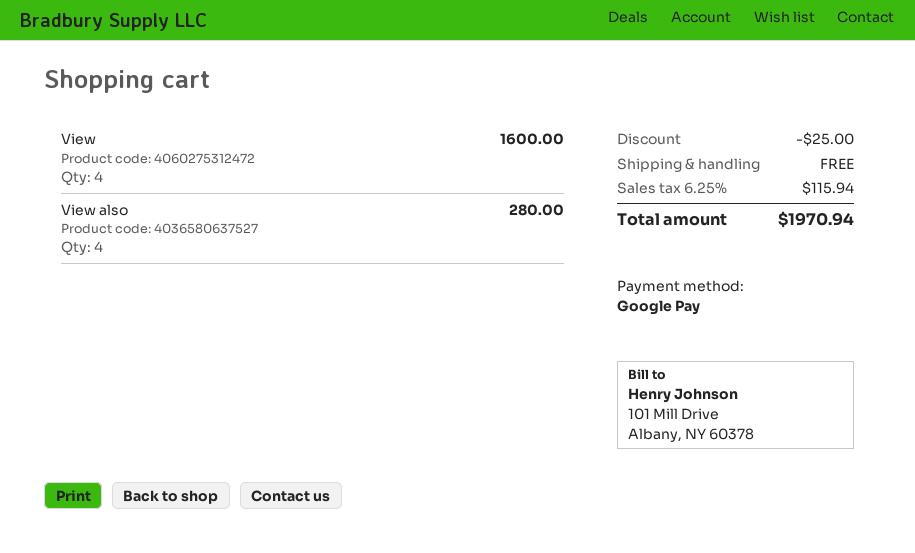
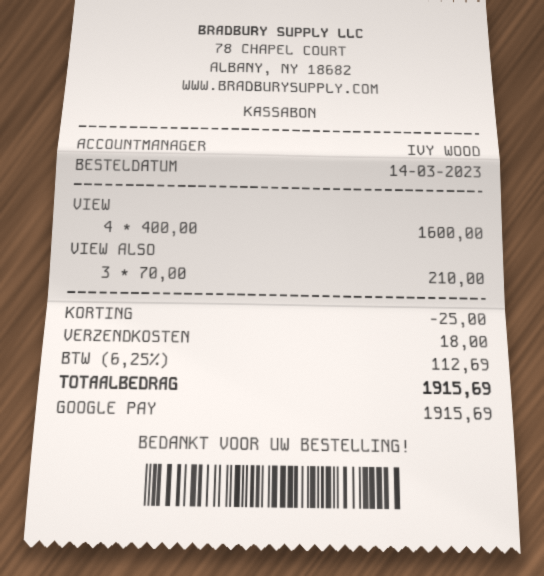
View also: 4 for 280.00 -> 3 for 210.00
shipping: 0.00 -> 18.00
tax: 6.25% = 115.94 -> 6.25% = 112.69
total: 1970.94 -> 1915.69

